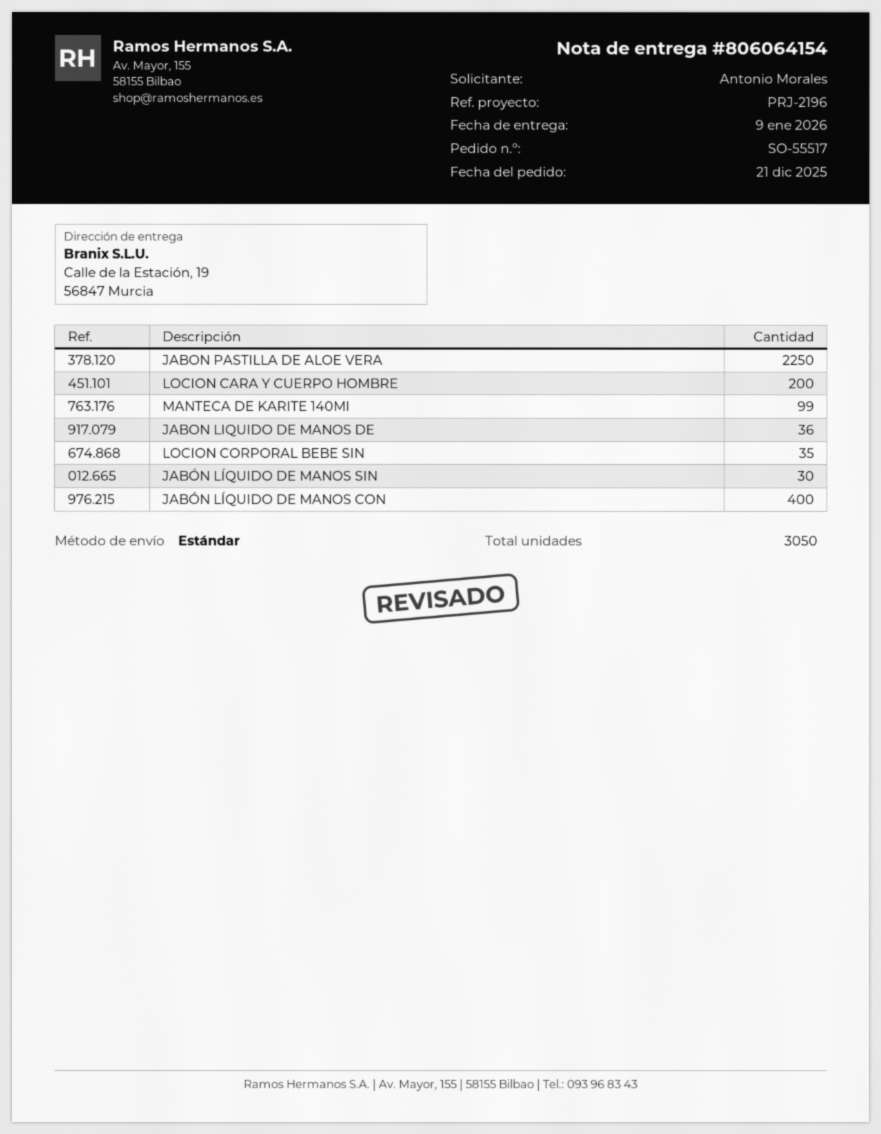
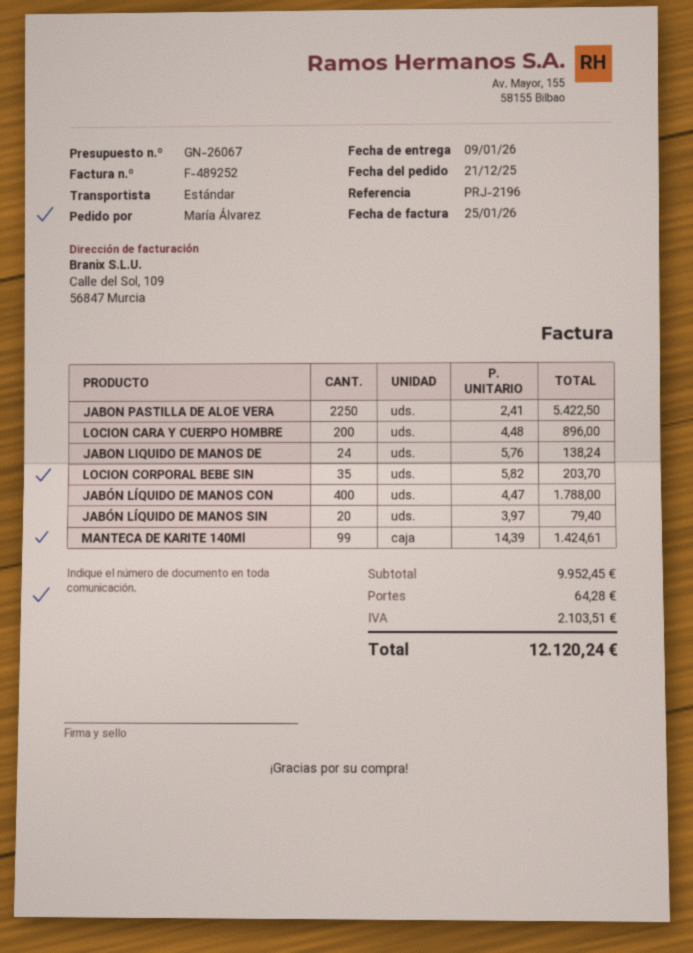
ordered by: Antonio Morales -> María Álvarez
JABON LIQUIDO DE MANOS DE: 36 -> 24
JABÓN LÍQUIDO DE MANOS SIN: 30 -> 20

